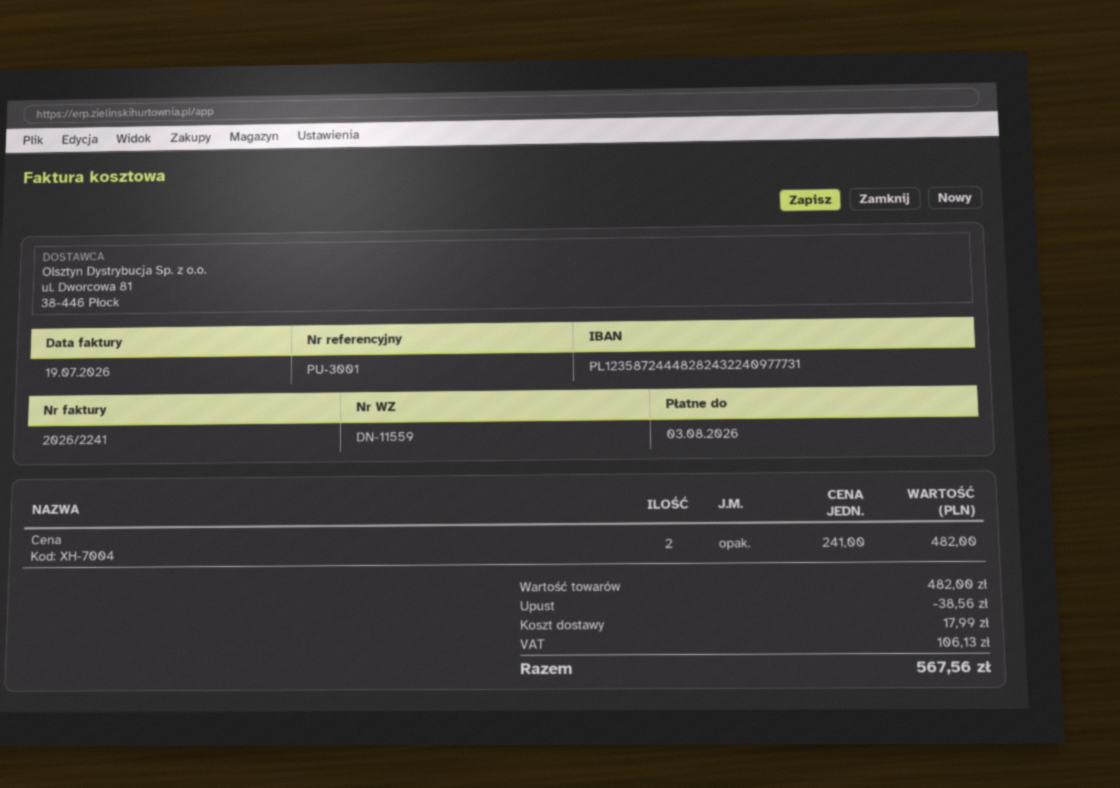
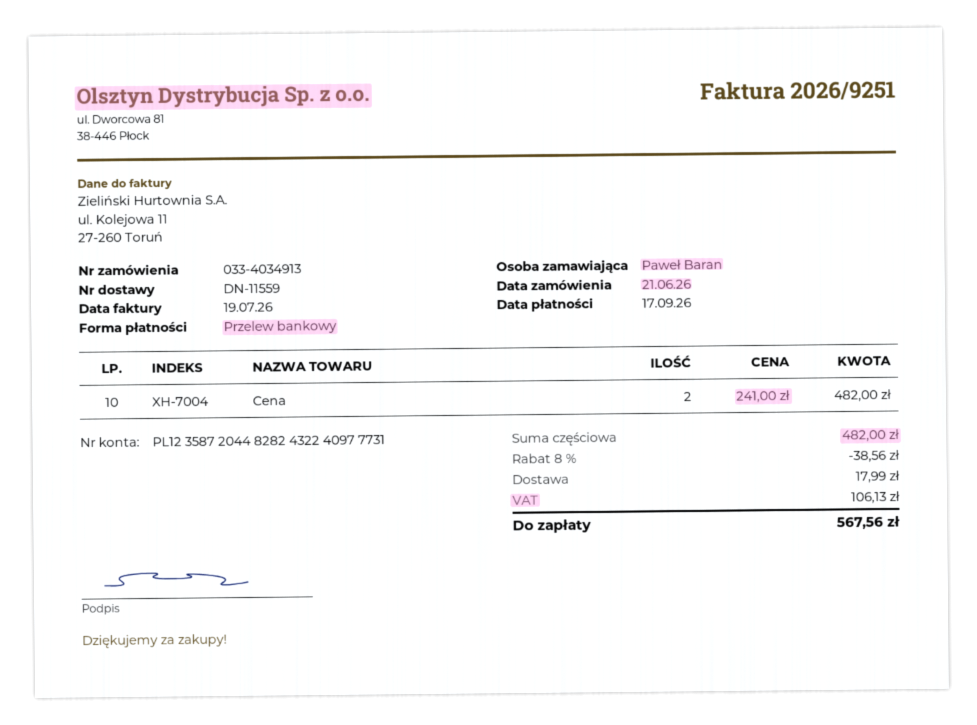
invoice number: 2026/2241 -> 2026/9251
due date: 2026-08-03 -> 2026-09-17
bank account: PL12358724448282432240977731 -> PL12358720448282432240977731

